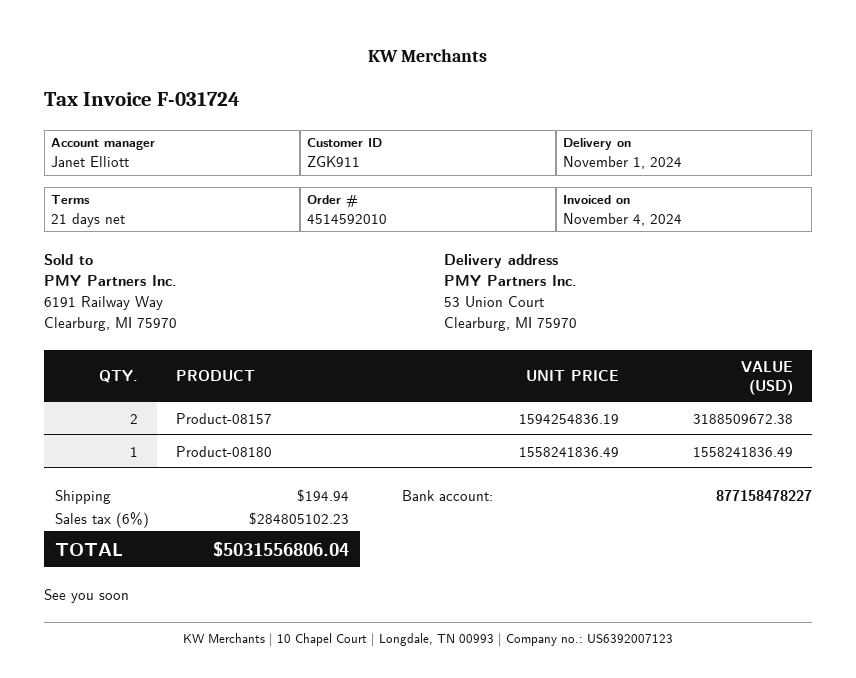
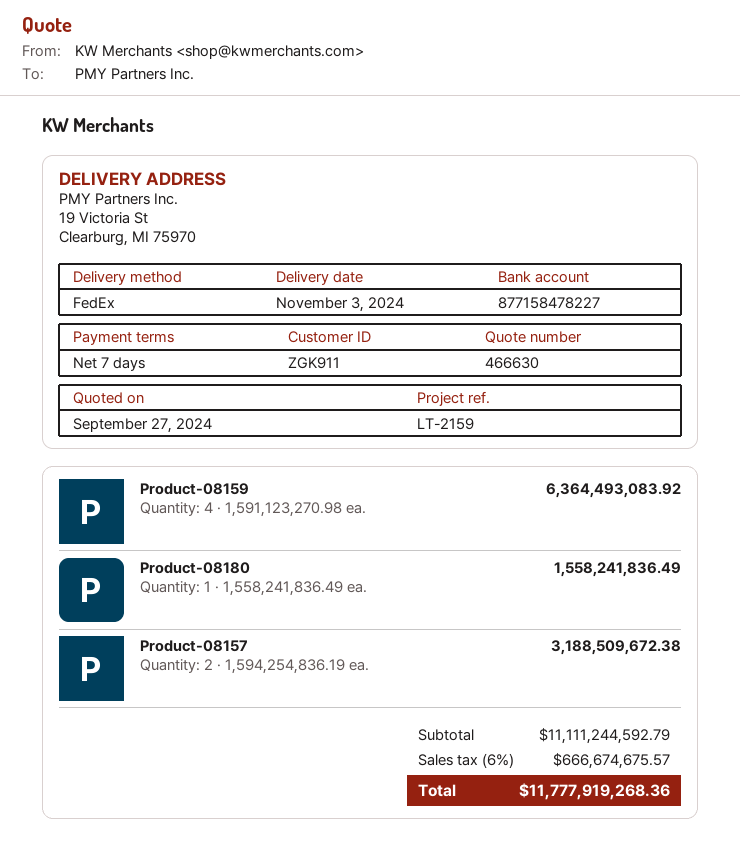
delivery date: 2024-11-01 -> 2024-11-03
payment terms: 21 days -> 7 days
ship to: 53 Union Court, Clearburg, MI 75970 -> 19 Victoria St, Clearburg, MI 75970
Product-08159: none -> 4 x 1591123270.98 = 6364493083.92
shipping: 194.94 -> none
tax: 6% = 284805102.23 -> 6% = 666674675.57
total: 5031556806.04 -> 11777919268.36

